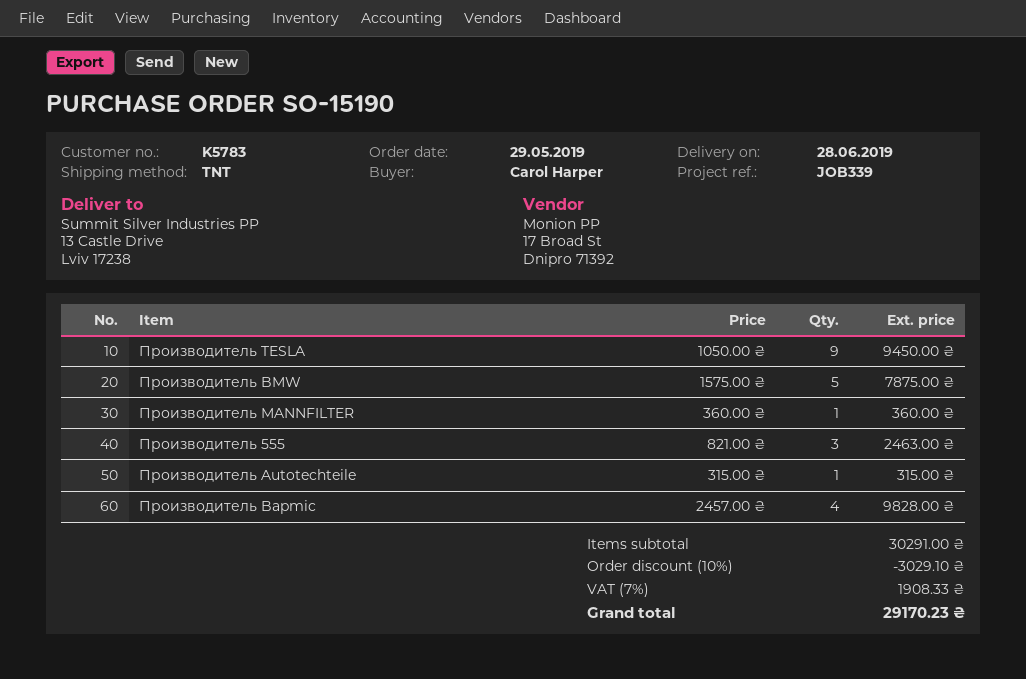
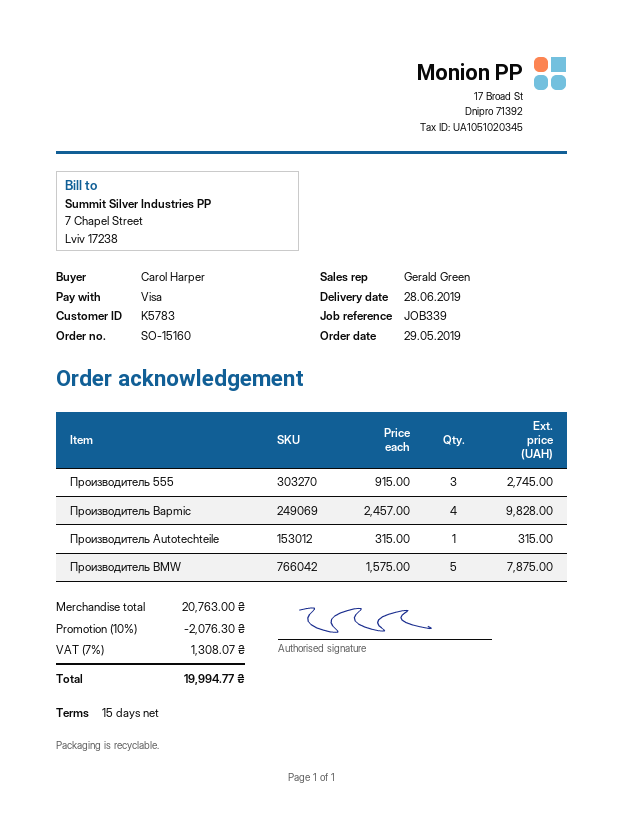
order number: SO-15190 -> SO-15160
Производитель TESLA: 9 x 1050.00 = 9450.00 -> none
Производитель MANNFILTER: 1 x 360.00 = 360.00 -> none
Производитель 555: 3 x 821.00 = 2463.00 -> 3 x 915.00 = 2745.00
subtotal: 30291.00 -> 20763.00
discount: 10% = 3029.10 -> 10% = 2076.30
tax: 7% = 1908.33 -> 7% = 1308.07
total: 29170.23 -> 19994.77

